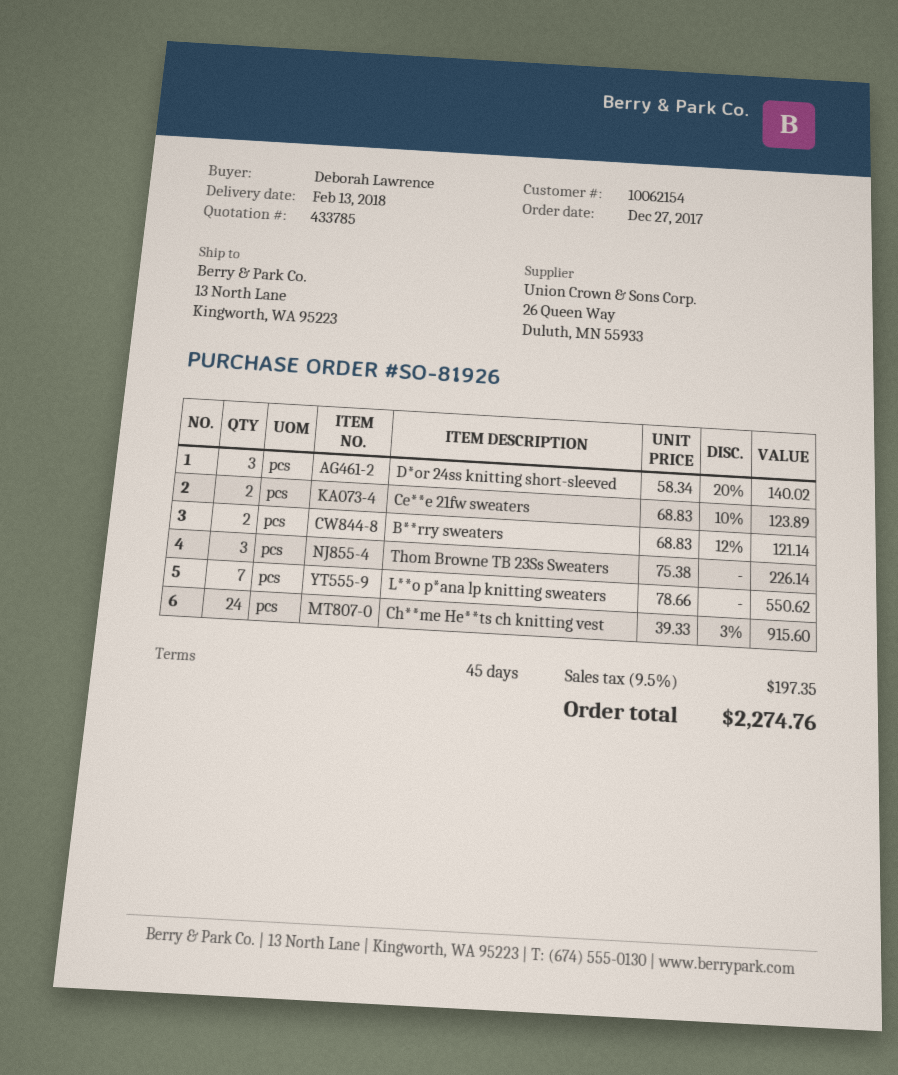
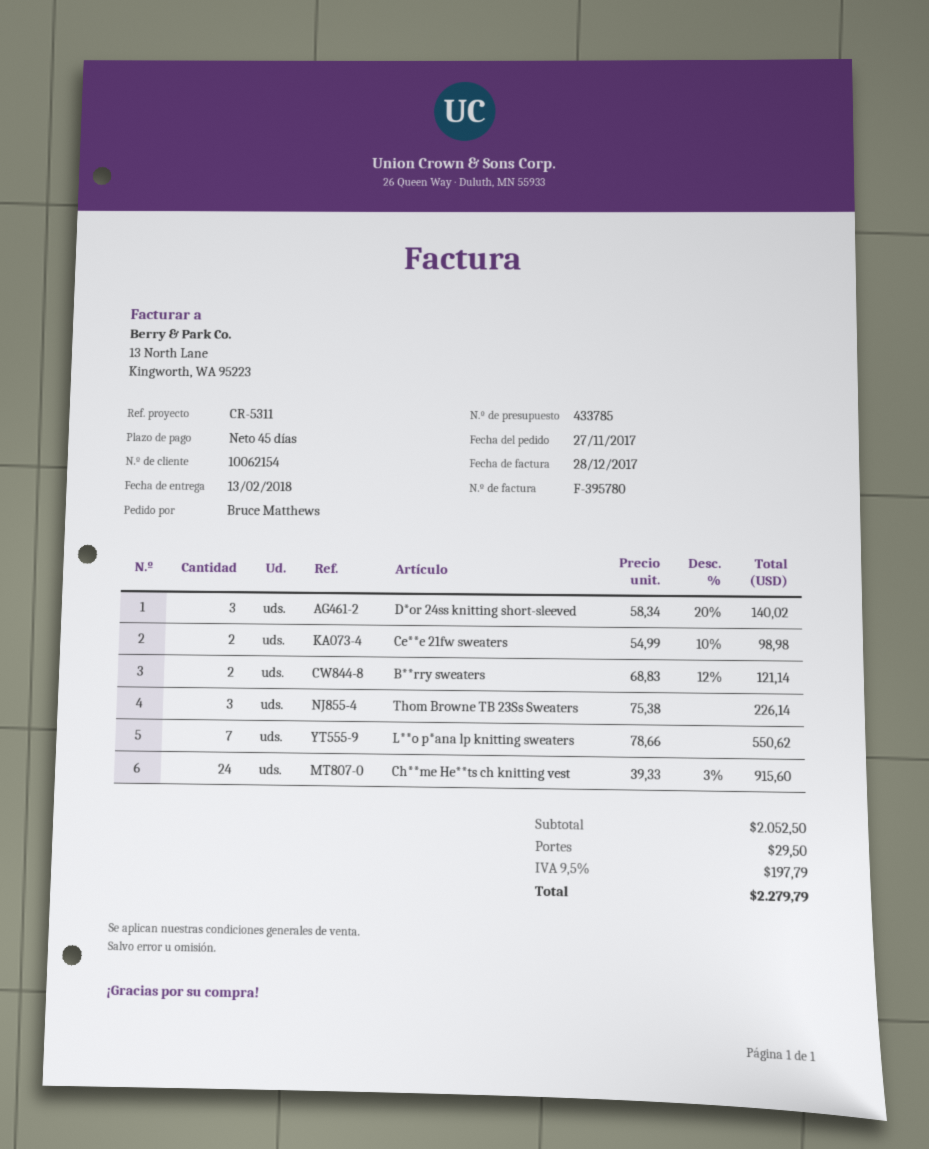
order date: 2017-12-27 -> 2017-11-27
ordered by: Deborah Lawrence -> Bruce Matthews
Ce**e 21fw sweaters: 2 x 68.83 - 10% = 123.89 -> 2 x 54.99 - 10% = 98.98
shipping: none -> 29.50
tax: 9.5% = 197.35 -> 9.5% = 197.79
total: 2274.76 -> 2279.79

